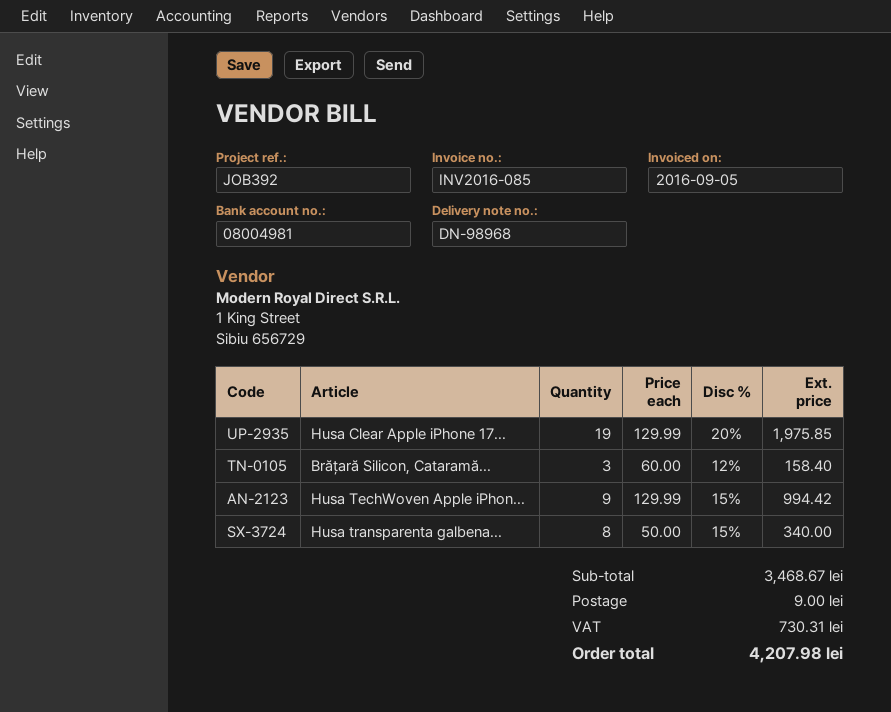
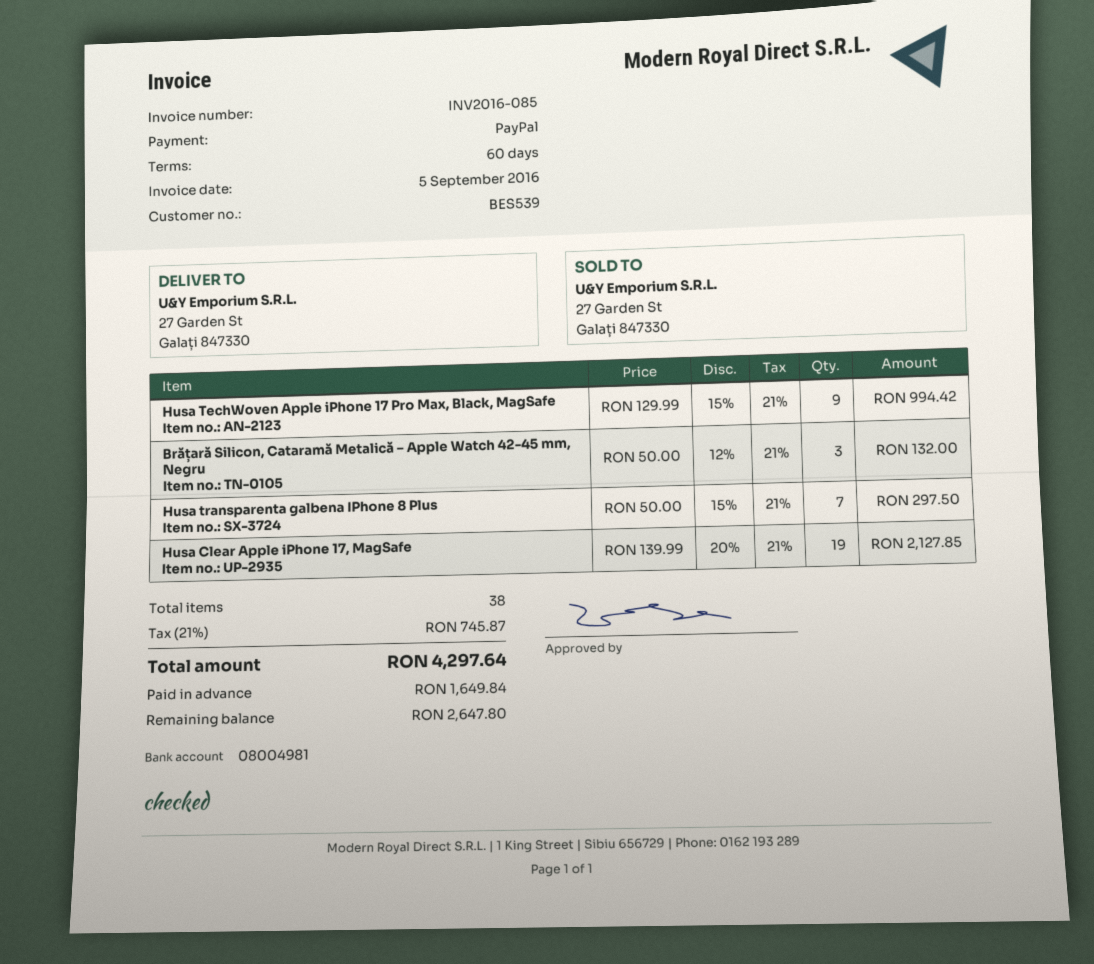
Husa Clear Apple iPhone 17...: 19 x 129.99 - 20% = 1975.85 -> 19 x 139.99 - 20% = 2127.85
Brățară Silicon, Cataramă...: 3 x 60.00 - 12% = 158.40 -> 3 x 50.00 - 12% = 132.00
Husa transparenta galbena...: 8 x 50.00 - 15% = 340.00 -> 7 x 50.00 - 15% = 297.50
shipping: 9.00 -> none
tax: 730.31 -> 745.87
total: 4207.98 -> 4297.64

